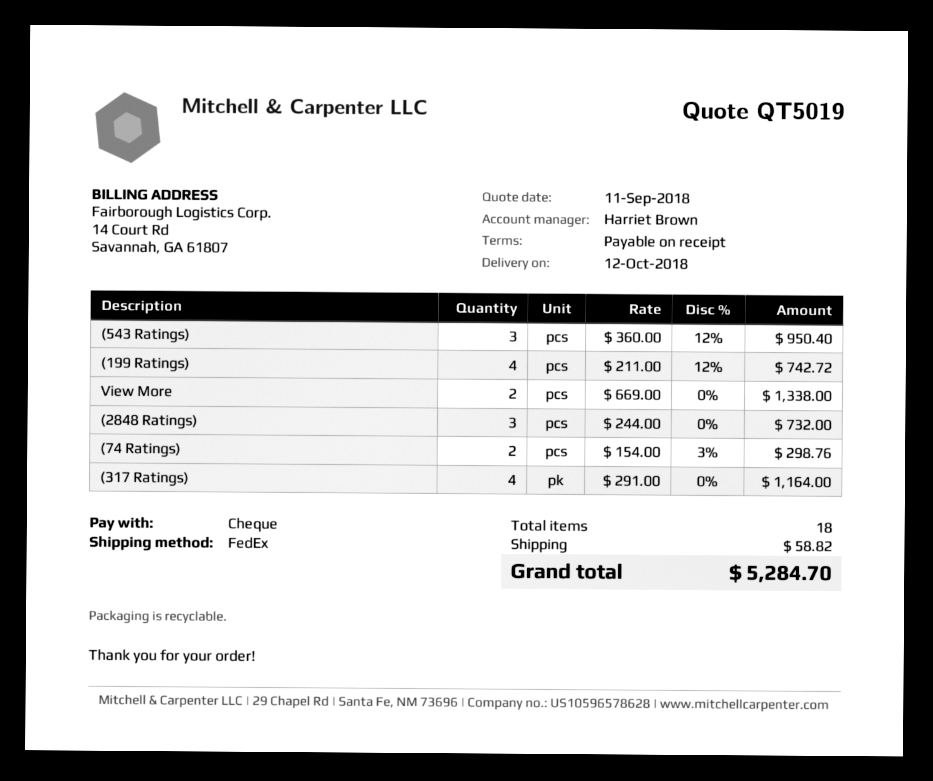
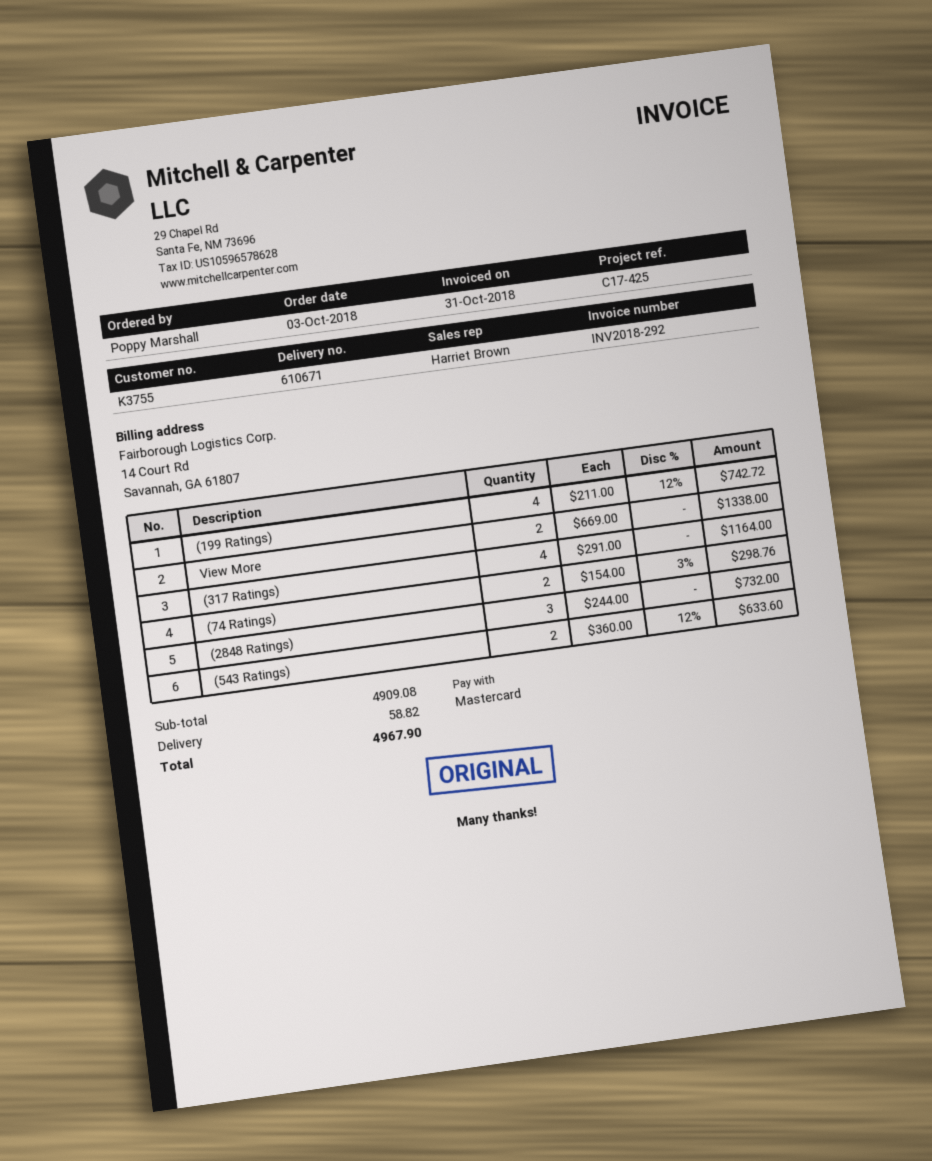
payment method: cheque -> Mastercard
(543 Ratings): 3 x 360.00 - 12% = 950.40 -> 2 x 360.00 - 12% = 633.60
total: 5284.70 -> 4967.90

